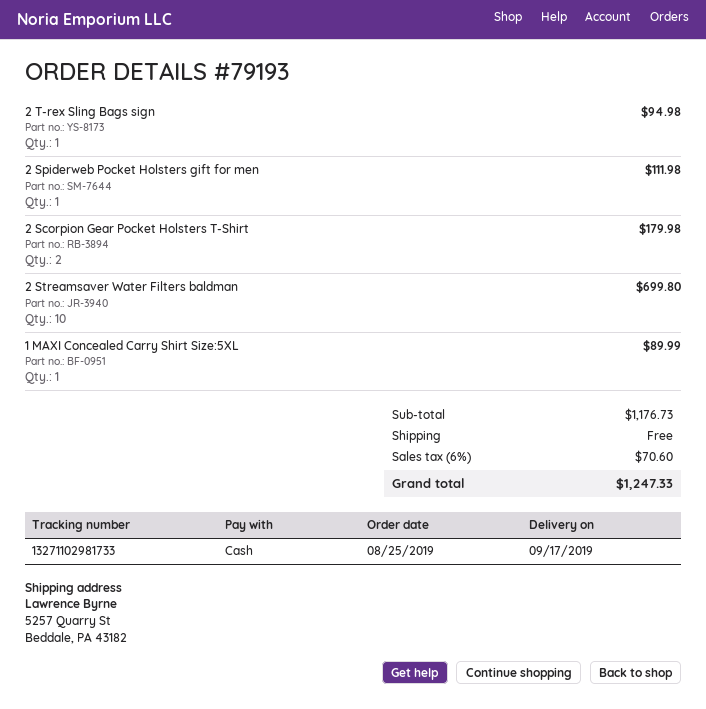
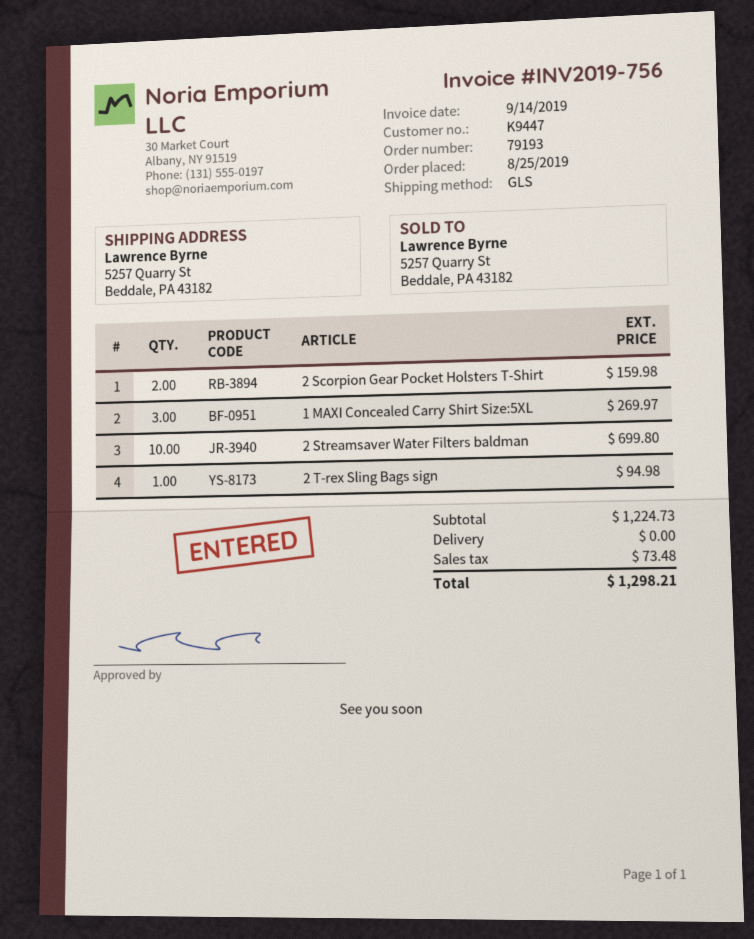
2 Spiderweb Pocket Holsters gift for men: 1 for 111.98 -> none
2 Scorpion Gear Pocket Holsters T-Shirt: 2 for 179.98 -> 2 for 159.98
1 MAXI Concealed Carry Shirt Size:5XL: 1 for 89.99 -> 3 for 269.97
subtotal: 1176.73 -> 1224.73
tax: 70.60 -> 73.48
total: 1247.33 -> 1298.21

